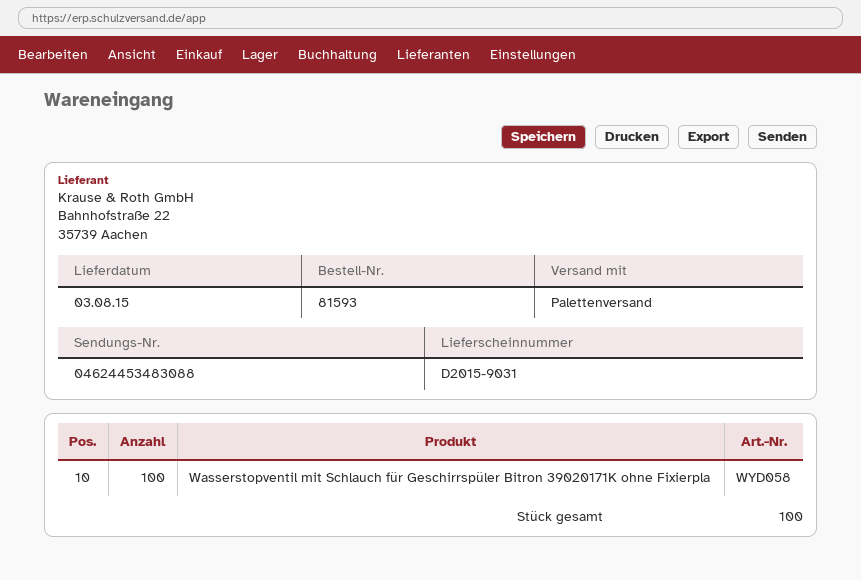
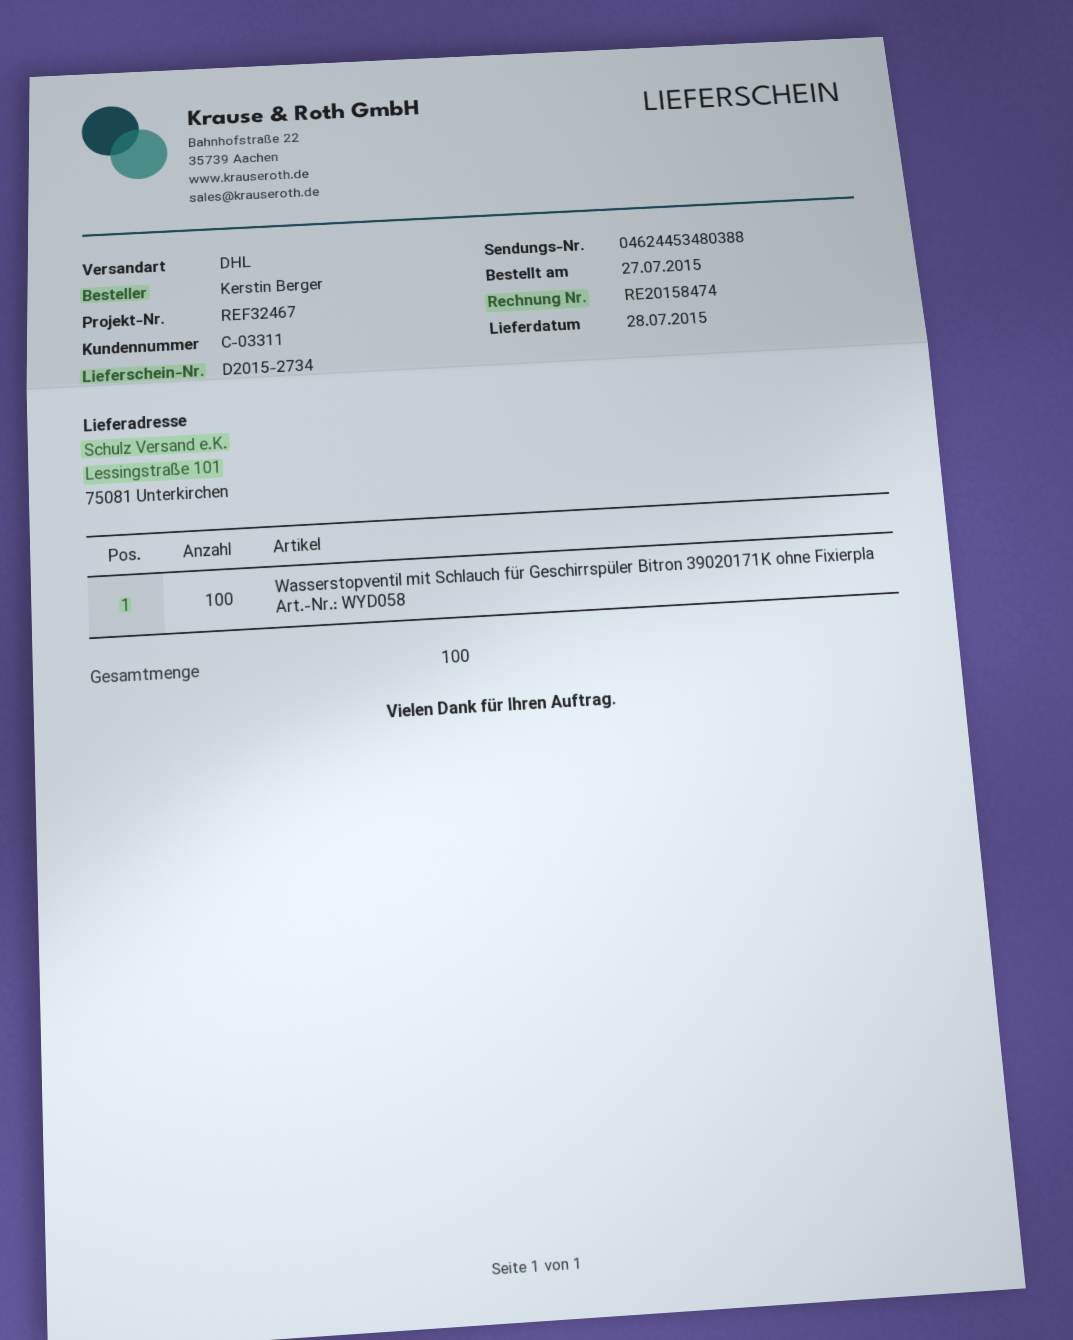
delivery note number: D2015-9031 -> D2015-2734
delivery date: 2015-08-03 -> 2015-07-28
shipping method: pallet freight -> DHL
tracking number: 04624453483088 -> 04624453480388

